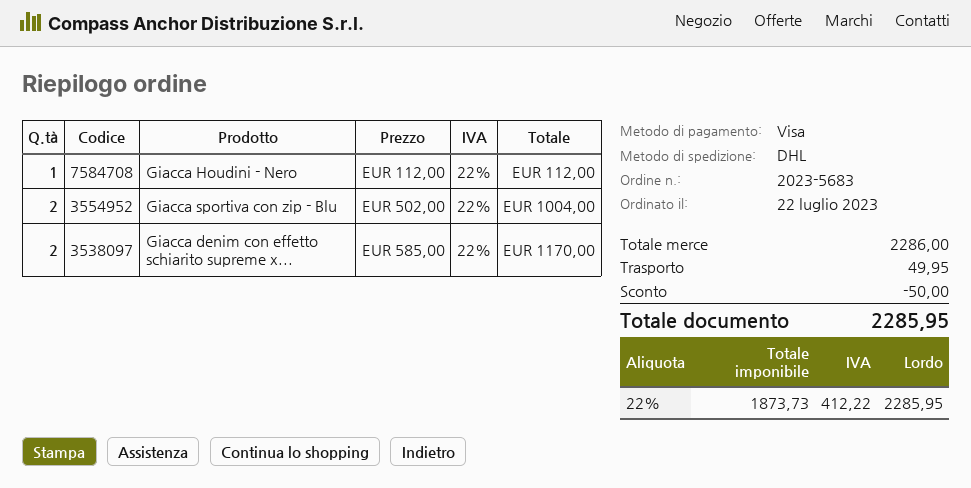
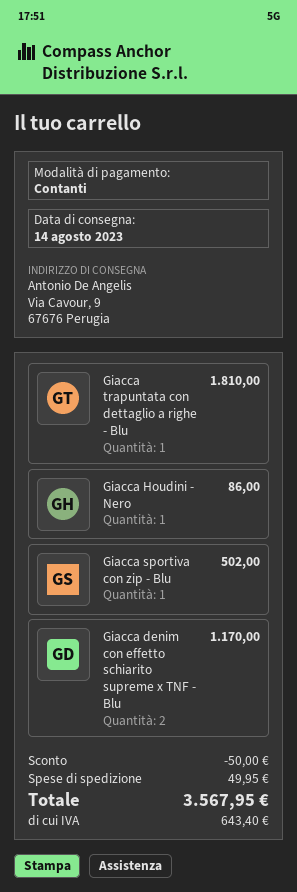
payment method: Visa -> cash
Giacca Houdini - Nero: 1 for 112.00 -> 1 for 86.00
Giacca sportiva con zip - Blu: 2 for 1004.00 -> 1 for 502.00
Giacca trapuntata con dettaglio a righe - Blu: none -> 1 for 1810.00
tax: 412.22 -> 643.40
total: 2285.95 -> 3567.95

